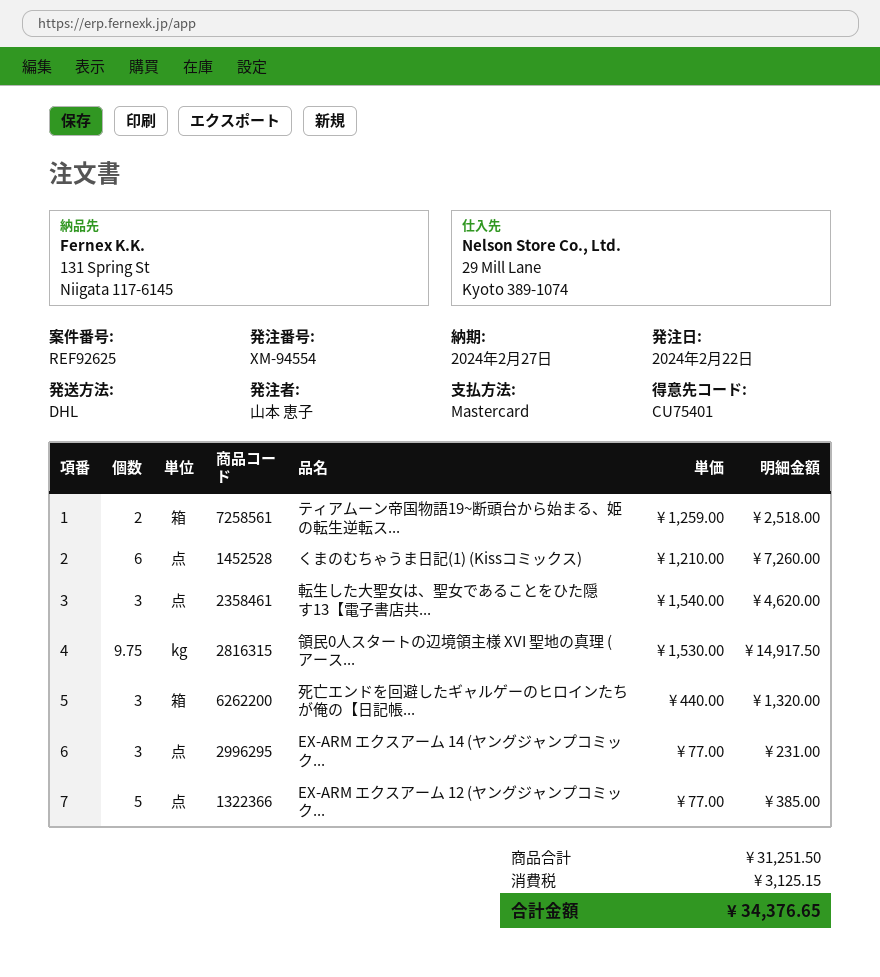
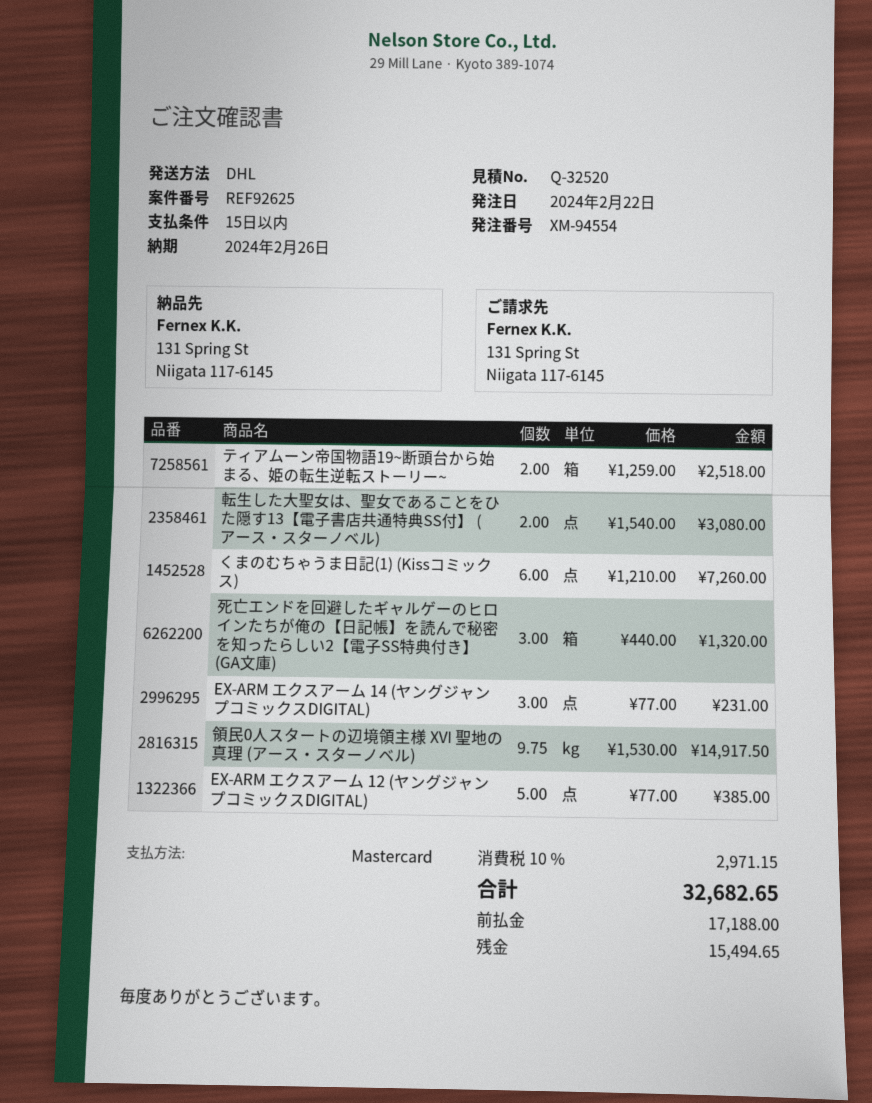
delivery date: 2024-02-27 -> 2024-02-26
転生した大聖女は、聖女であることをひた隠す13【電子書店共...: 3 x 1540.00 = 4620.00 -> 2 x 1540.00 = 3080.00
tax: 3125.15 -> 2971.15
total: 34376.65 -> 32682.65

